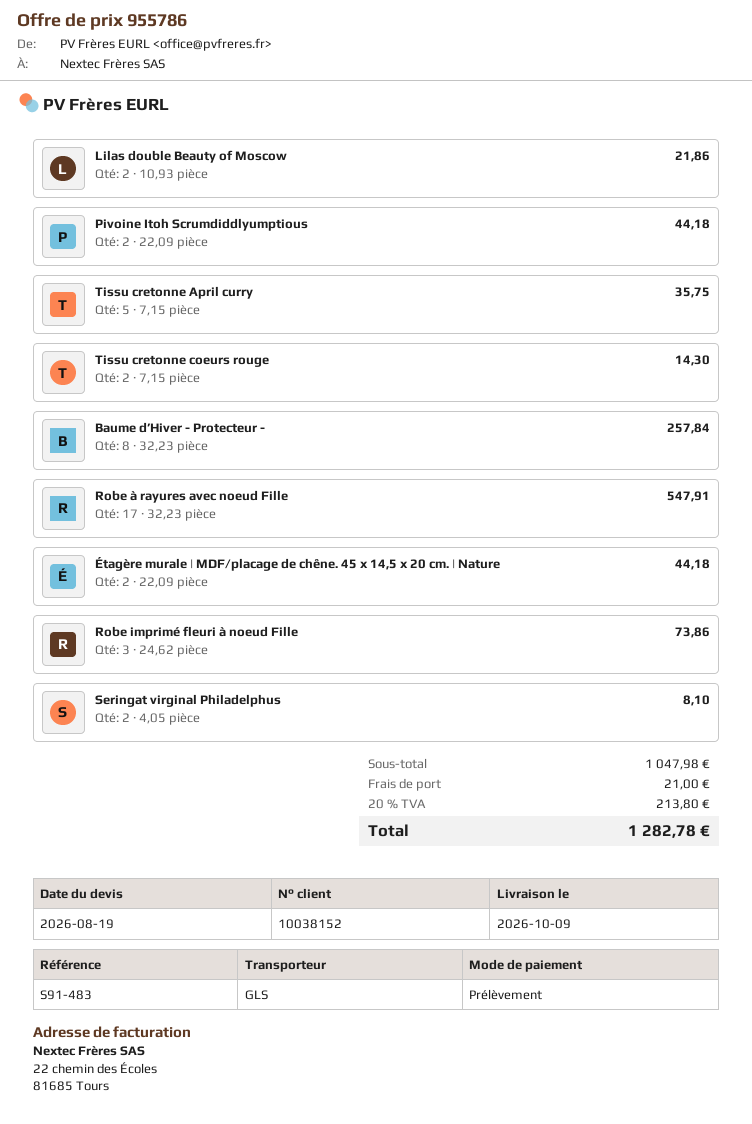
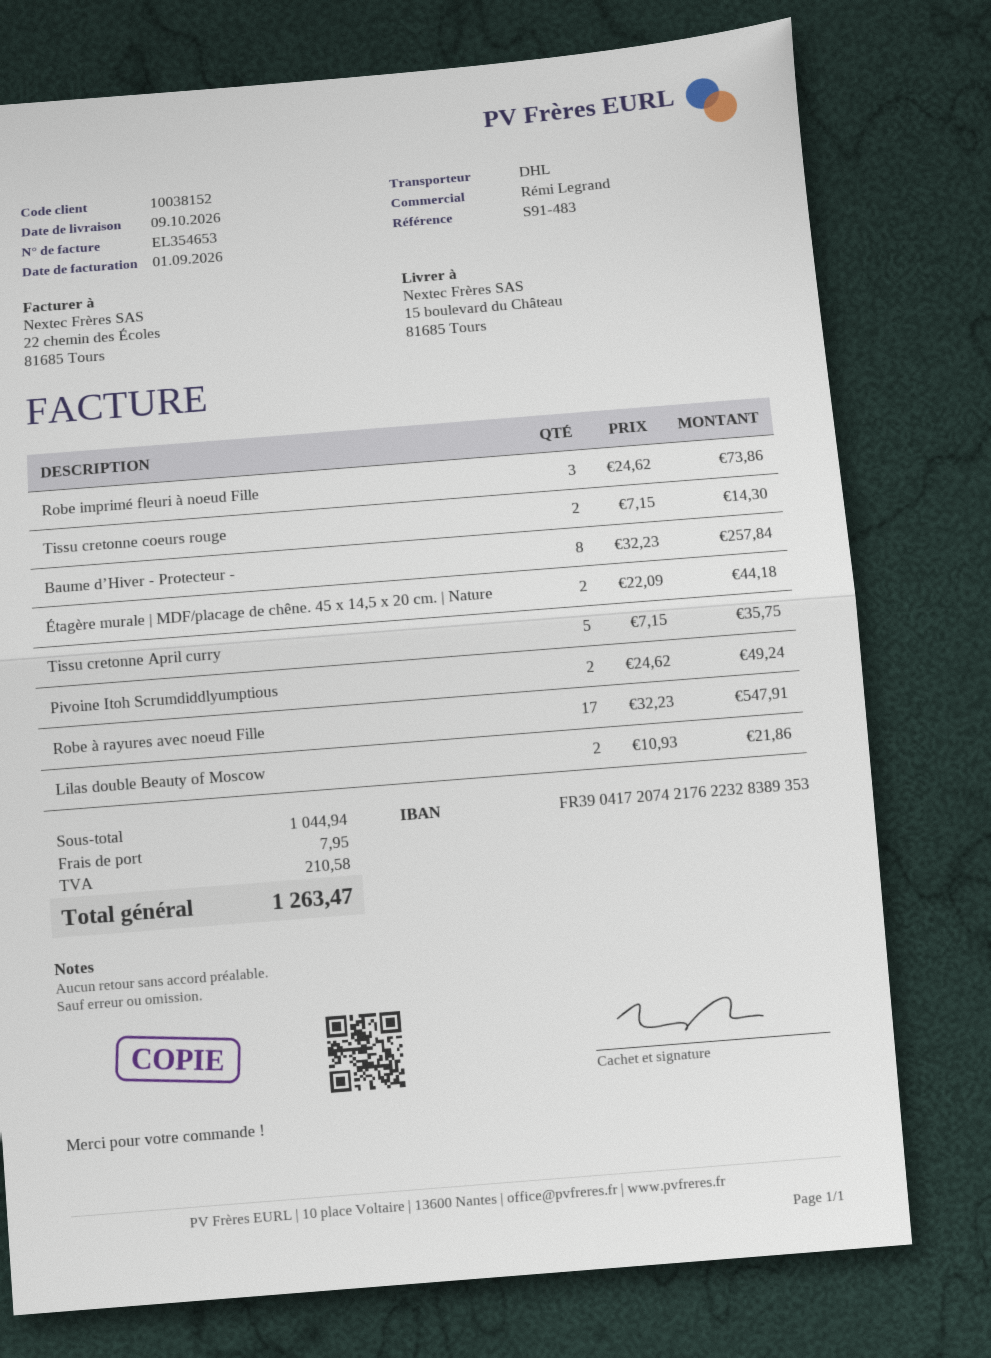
shipping method: GLS -> DHL
Pivoine Itoh Scrumdiddlyumptious: 2 x 22.09 = 44.18 -> 2 x 24.62 = 49.24
Seringat virginal Philadelphus: 2 x 4.05 = 8.10 -> none
subtotal: 1047.98 -> 1044.94
shipping: 21.00 -> 7.95
tax: 213.80 -> 210.58
total: 1282.78 -> 1263.47

